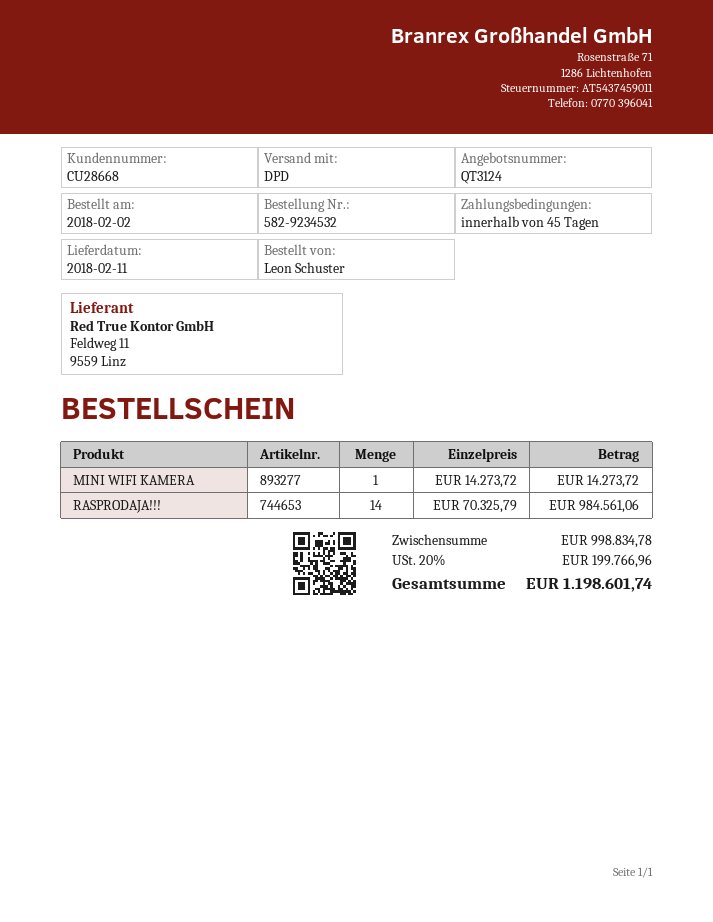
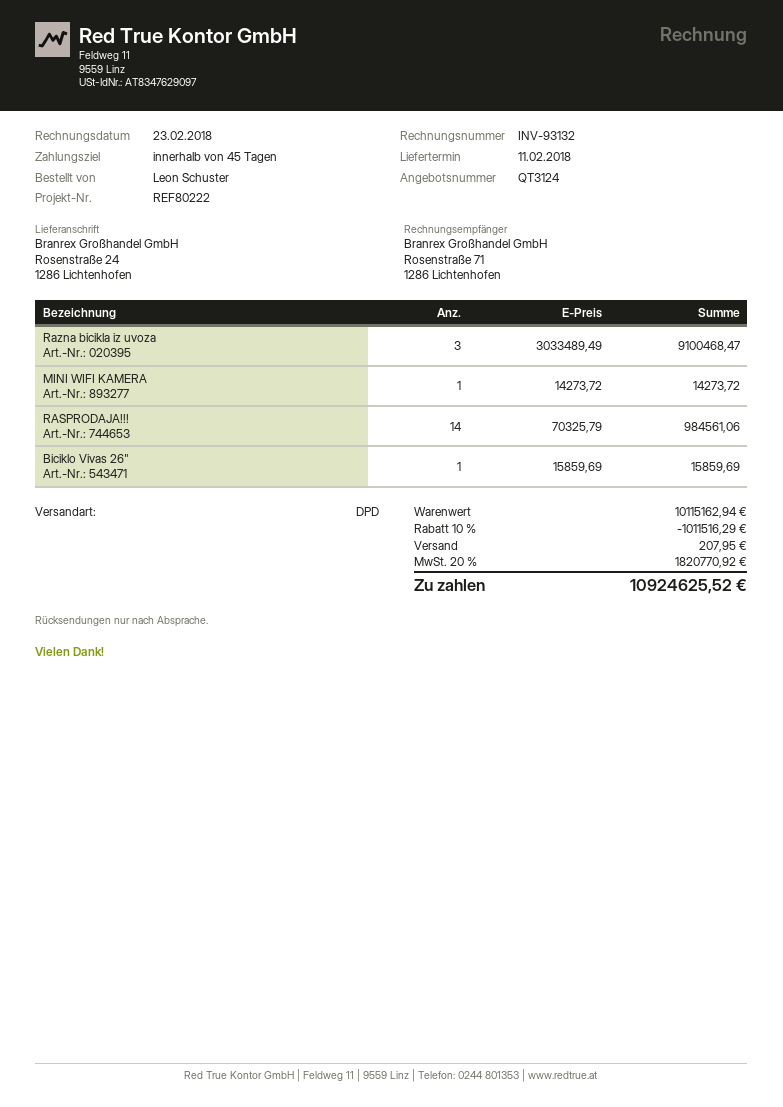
Razna bicikla iz uvoza: none -> 3 x 3033489.49 = 9100468.47
Biciklo Vivas 26": none -> 1 x 15859.69 = 15859.69
subtotal: 998834.78 -> 10115162.94
discount: none -> 10% = 1011516.29
shipping: none -> 207.95
tax: 20% = 199766.96 -> 20% = 1820770.92
total: 1198601.74 -> 10924625.52

